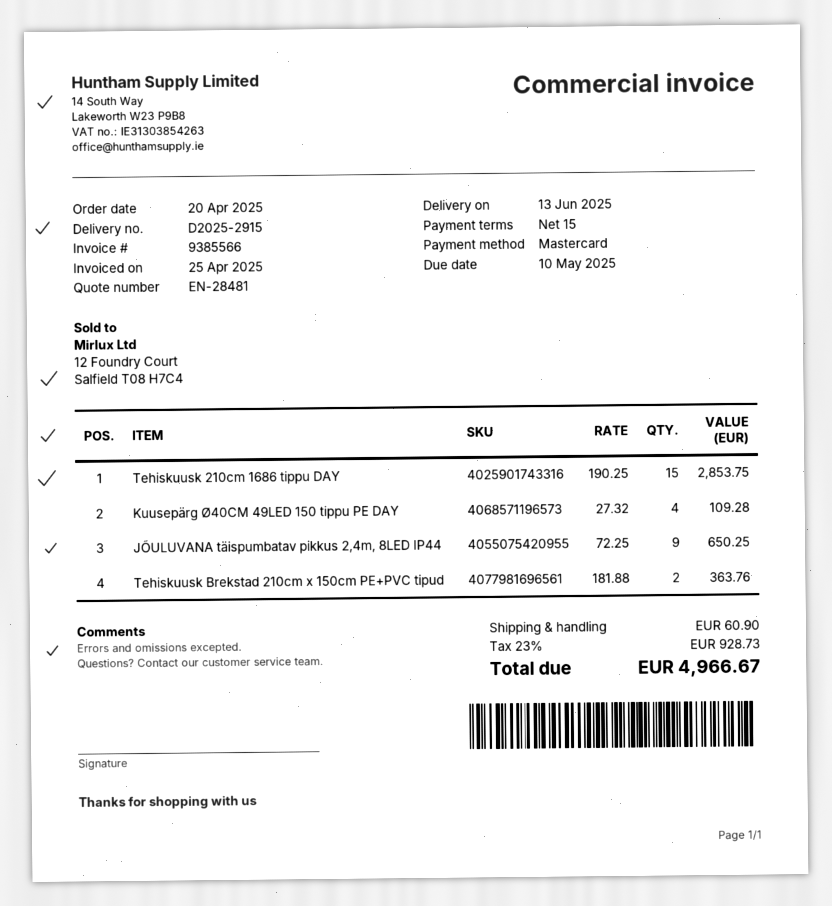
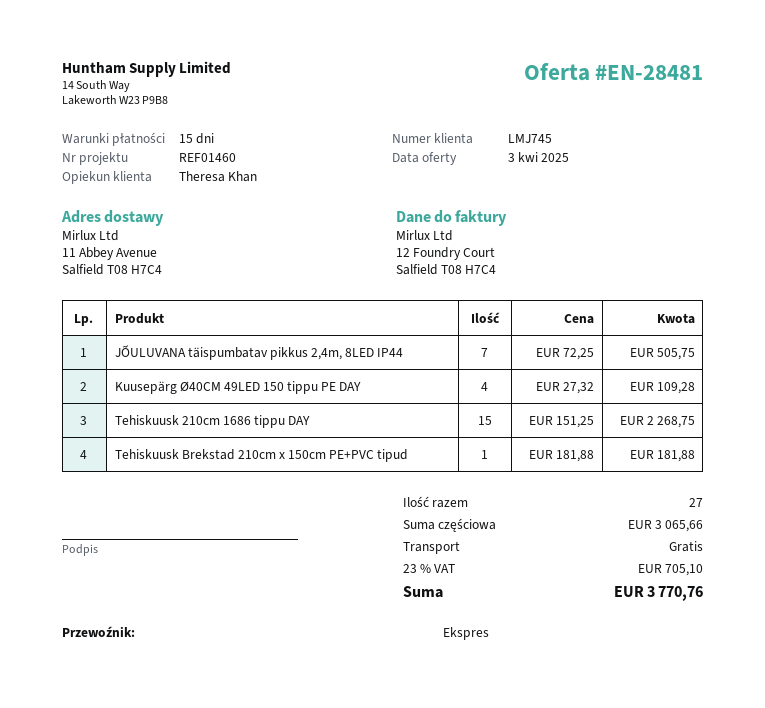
Tehiskuusk 210cm 1686 tippu DAY: 15 x 190.25 = 2853.75 -> 15 x 151.25 = 2268.75
JÕULUVANA täispumbatav pikkus 2,4m, 8LED IP44: 9 x 72.25 = 650.25 -> 7 x 72.25 = 505.75
Tehiskuusk Brekstad 210cm x 150cm PE+PVC tipud: 2 x 181.88 = 363.76 -> 1 x 181.88 = 181.88
shipping: 60.90 -> 0.00
tax: 23% = 928.73 -> 23% = 705.10
total: 4966.67 -> 3770.76

